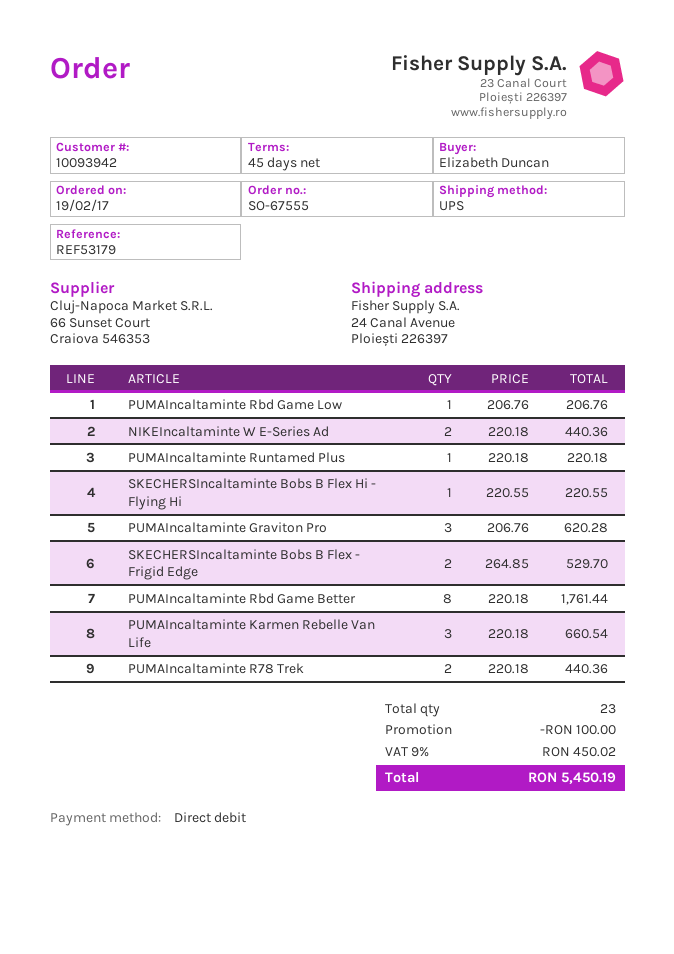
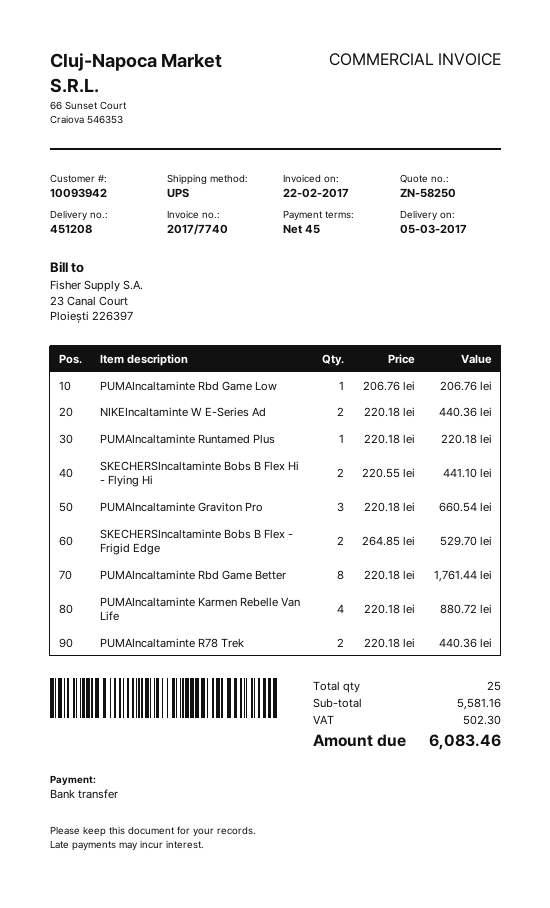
payment method: direct debit -> bank transfer
SKECHERSIncaltaminte Bobs B Flex Hi - Flying Hi: 1 x 220.55 = 220.55 -> 2 x 220.55 = 441.10
PUMAIncaltaminte Graviton Pro: 3 x 206.76 = 620.28 -> 3 x 220.18 = 660.54
PUMAIncaltaminte Karmen Rebelle Van Life: 3 x 220.18 = 660.54 -> 4 x 220.18 = 880.72
total quantity: 23 -> 25
discount: 100.00 -> none
tax: 450.02 -> 502.30
total: 5450.19 -> 6083.46

